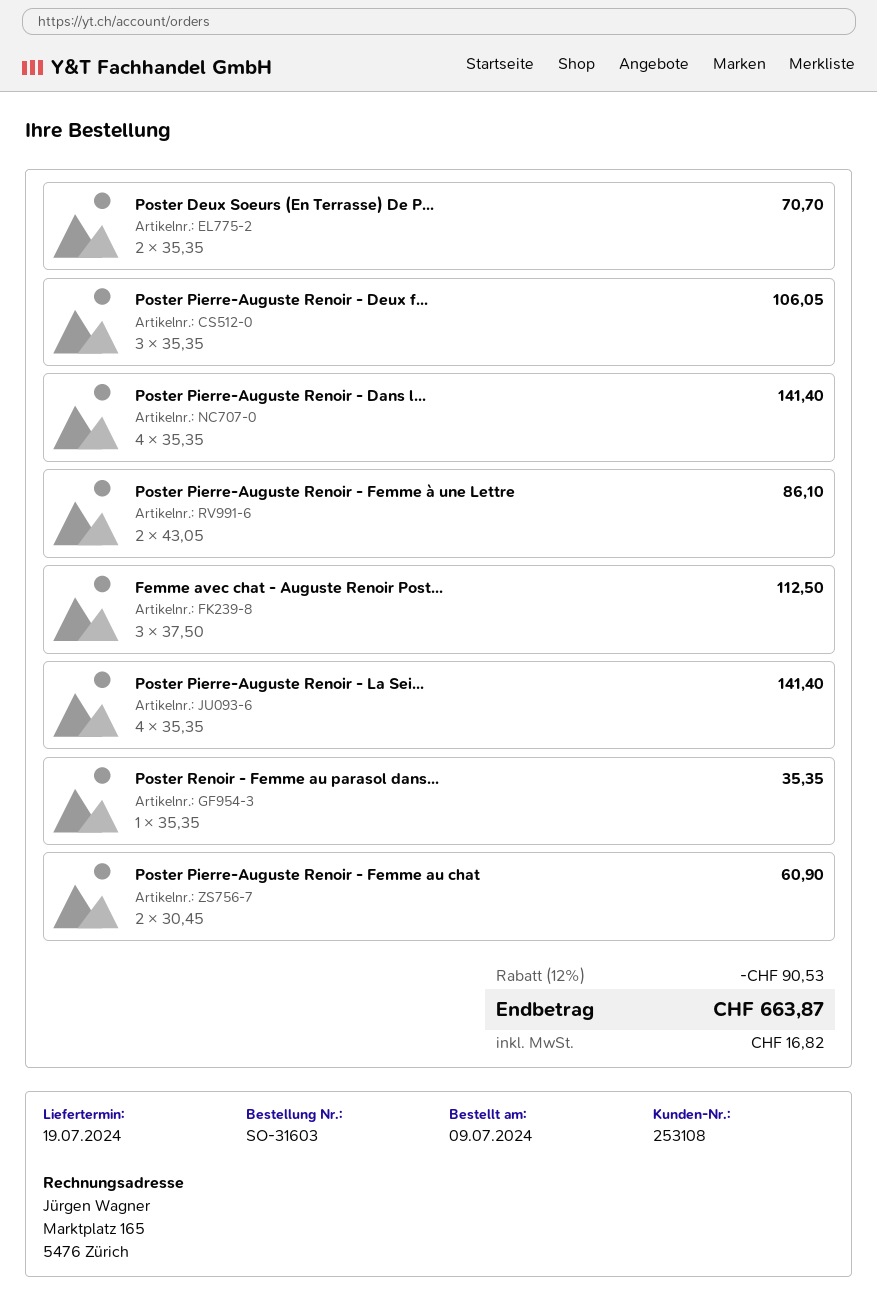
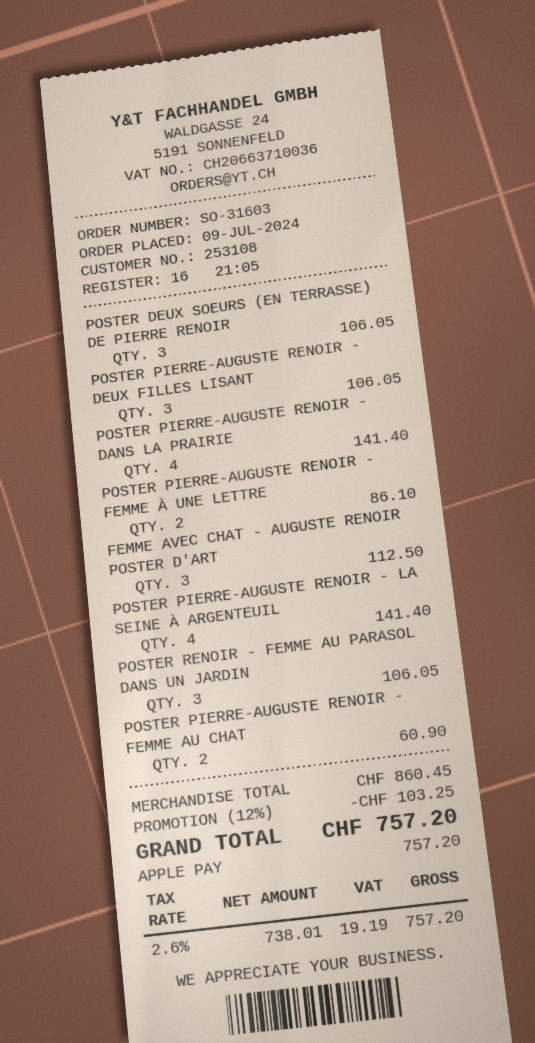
Poster Deux Soeurs (En Terrasse) De P...: 2 for 70.70 -> 3 for 106.05
Poster Renoir - Femme au parasol dans...: 1 for 35.35 -> 3 for 106.05
discount: 12% = 90.53 -> 12% = 103.25
tax: 16.82 -> 19.19
total: 663.87 -> 757.20

